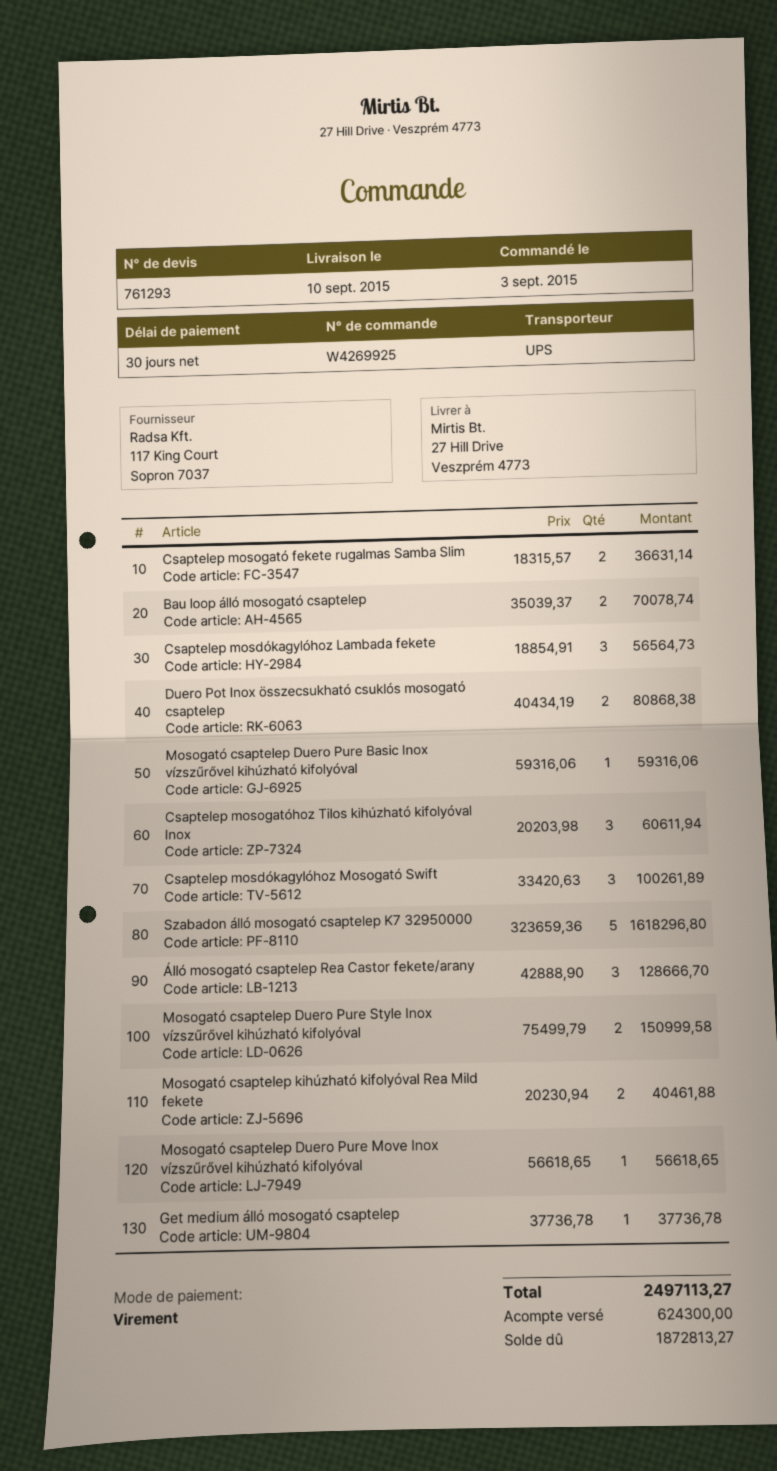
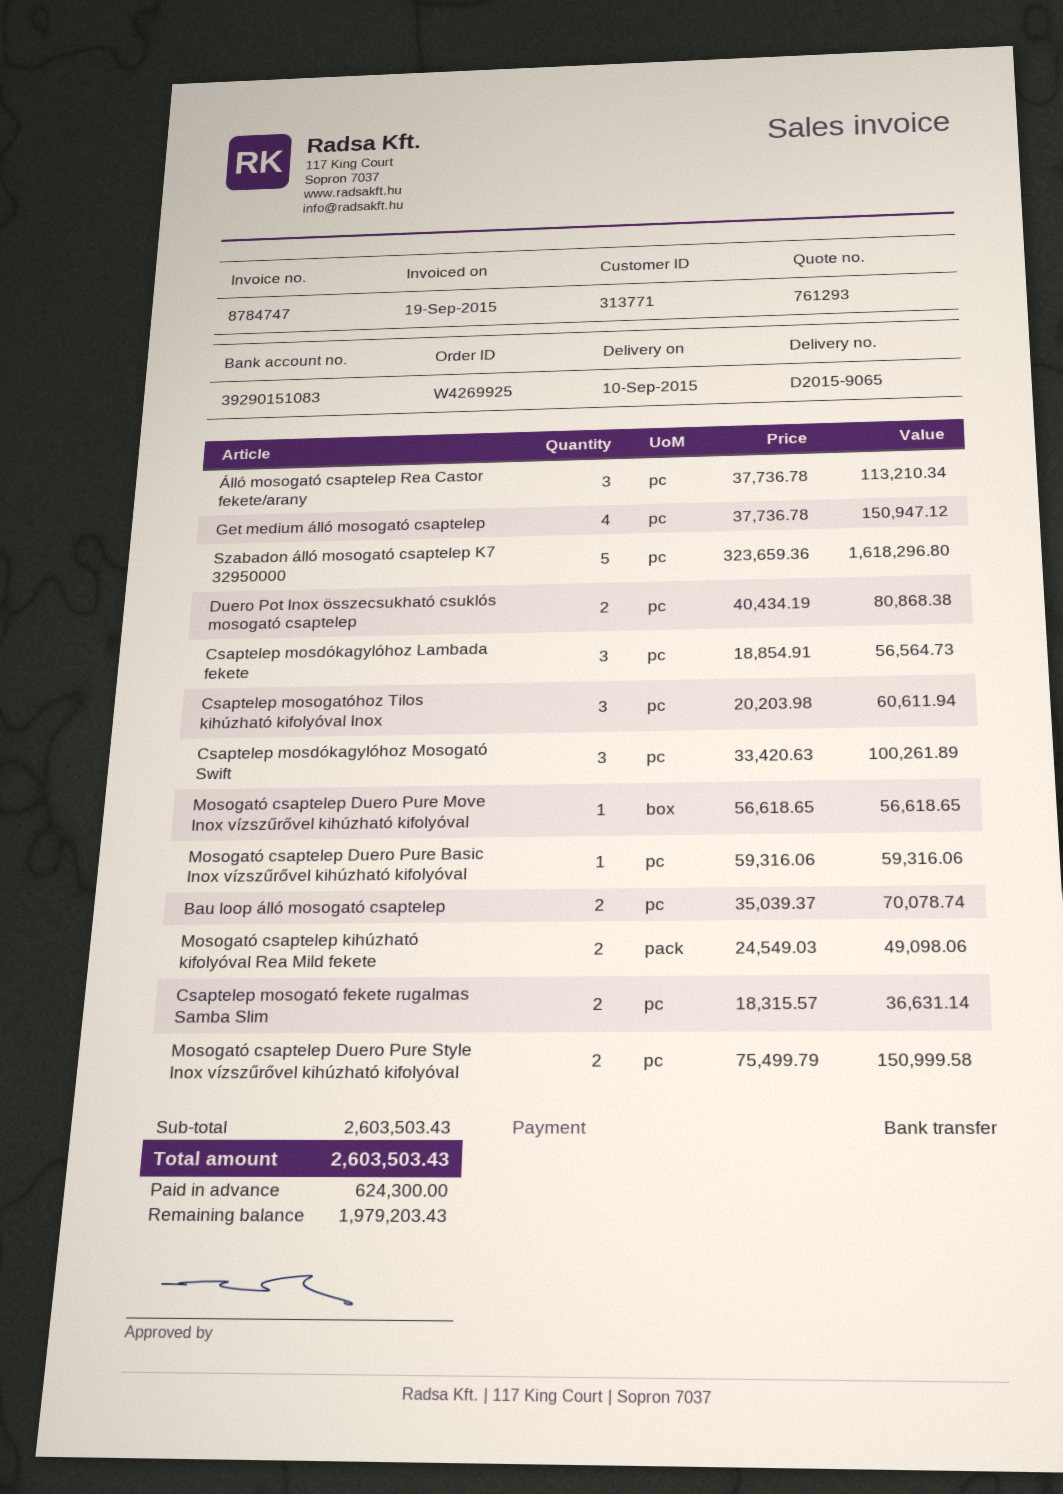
Álló mosogató csaptelep Rea Castor fekete/arany: 3 x 42888.90 = 128666.70 -> 3 x 37736.78 = 113210.34
Mosogató csaptelep kihúzható kifolyóval Rea Mild fekete: 2 x 20230.94 = 40461.88 -> 2 x 24549.03 = 49098.06
Get medium álló mosogató csaptelep: 1 x 37736.78 = 37736.78 -> 4 x 37736.78 = 150947.12
total: 2497113.27 -> 2603503.43
balance: 1872813.27 -> 1979203.43

